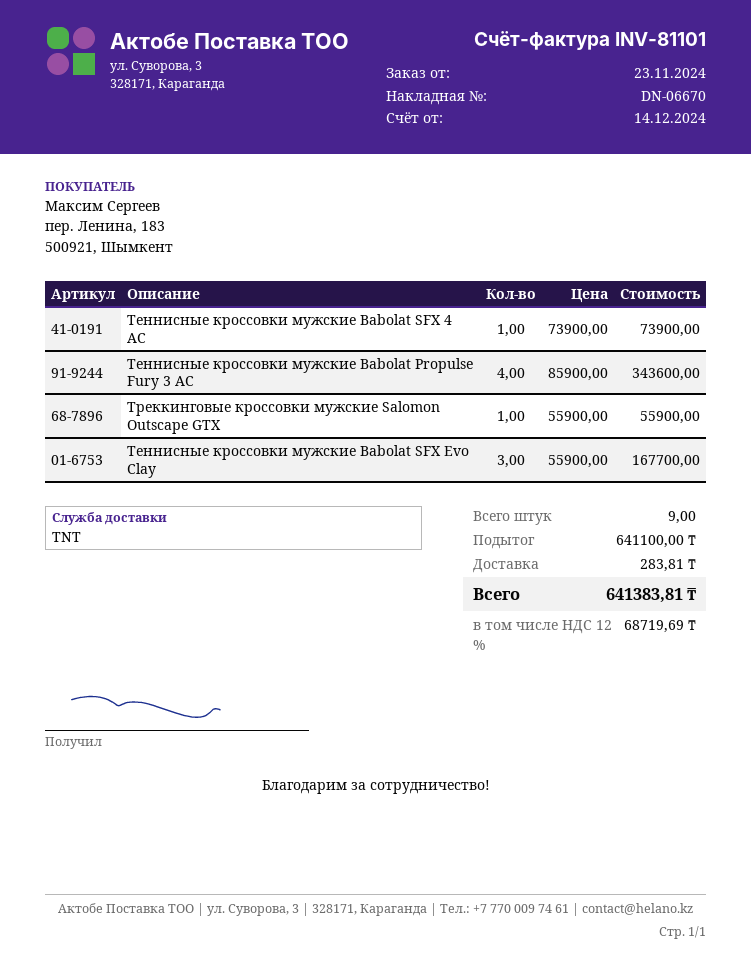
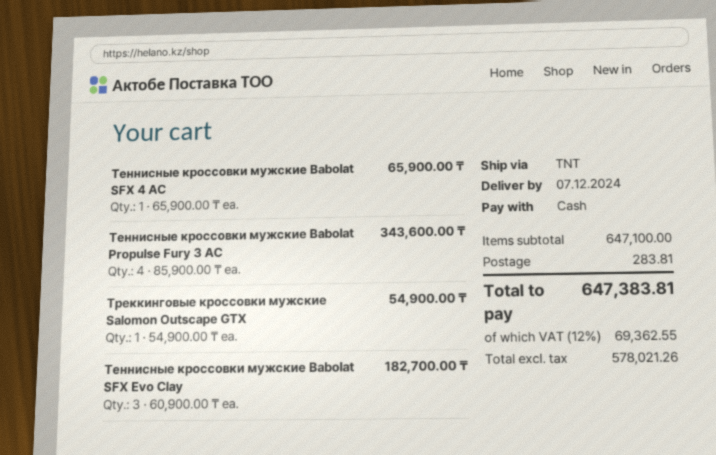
Теннисные кроссовки мужские Babolat SFX 4 AC: 1 x 73900.00 = 73900.00 -> 1 x 65900.00 = 65900.00
Треккинговые кроссовки мужские Salomon Outscape GTX: 1 x 55900.00 = 55900.00 -> 1 x 54900.00 = 54900.00
Теннисные кроссовки мужские Babolat SFX Evo Clay: 3 x 55900.00 = 167700.00 -> 3 x 60900.00 = 182700.00
subtotal: 641100.00 -> 647100.00
tax: 12% = 68719.69 -> 12% = 69362.55
total: 641383.81 -> 647383.81

